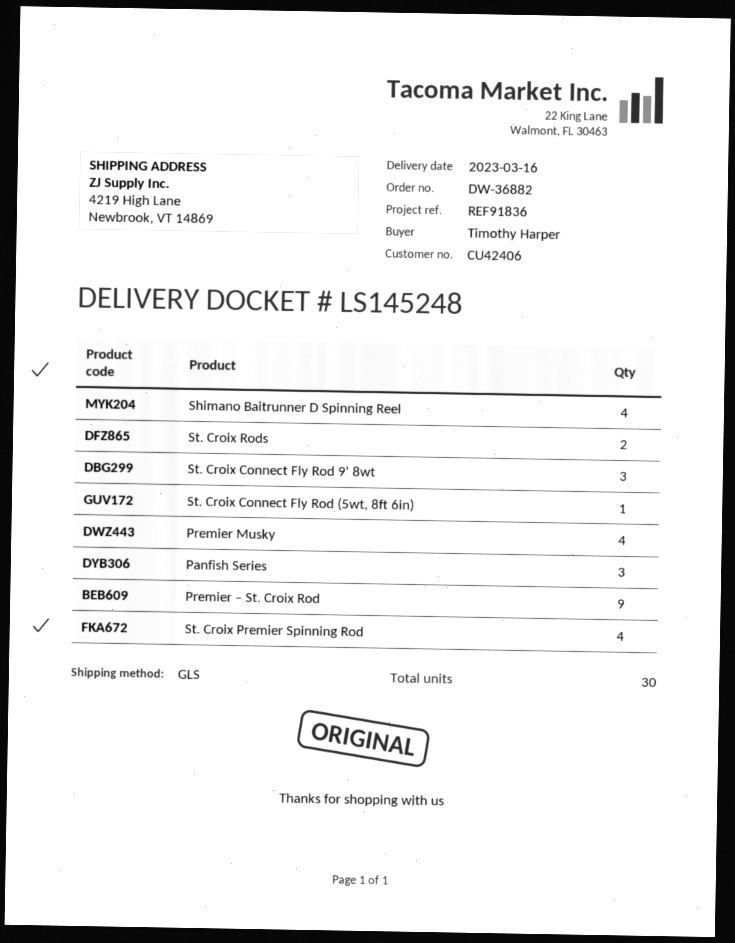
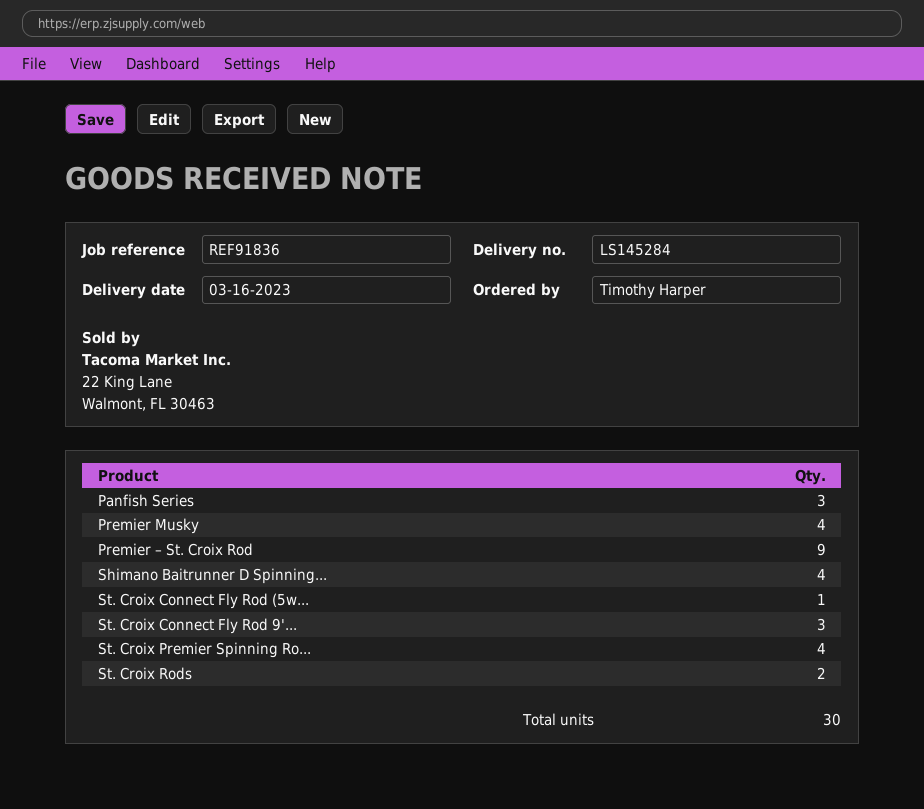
delivery note number: LS145248 -> LS145284

